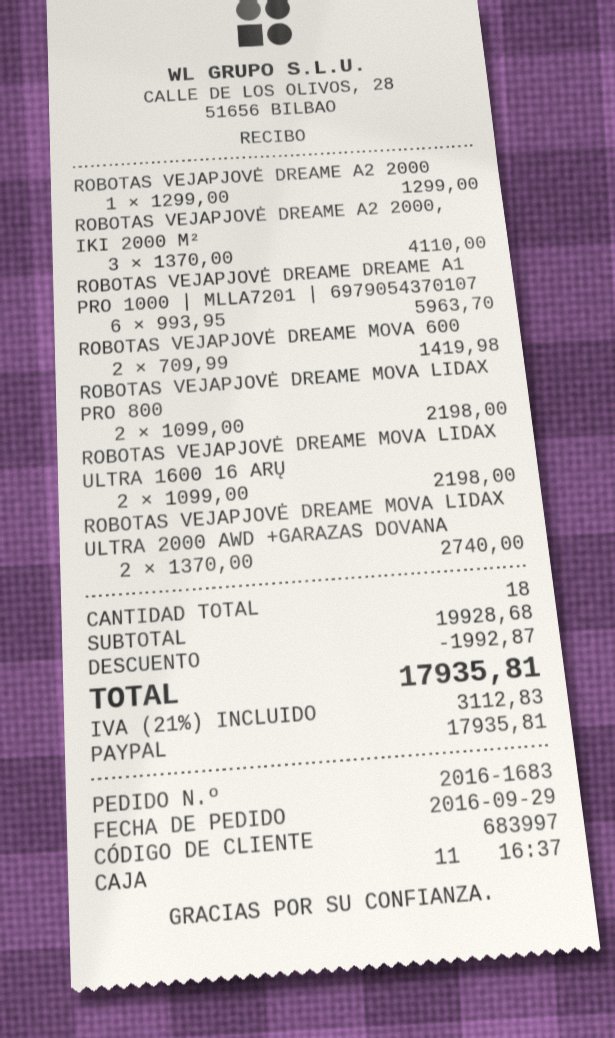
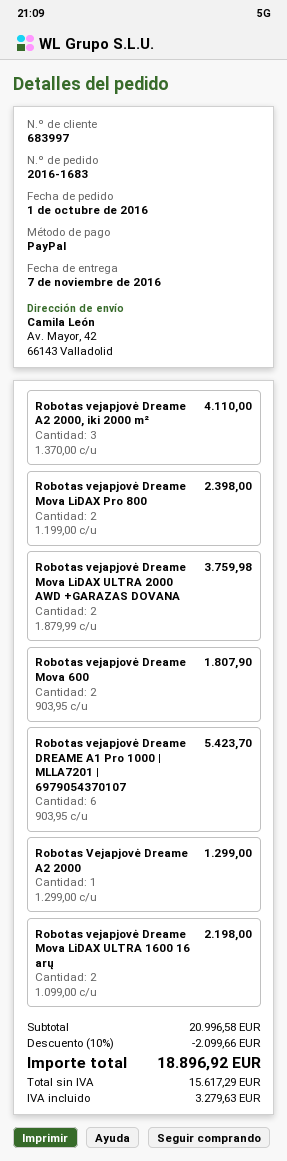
order date: 2016-09-29 -> 2016-10-01
ROBOTAS VEJAPJOVĖ DREAME DREAME A1 PRO 1000 | MLLA7201 | 6979054370107: 6 x 993.95 = 5963.70 -> 6 x 903.95 = 5423.70
ROBOTAS VEJAPJOVĖ DREAME MOVA 600: 2 x 709.99 = 1419.98 -> 2 x 903.95 = 1807.90
ROBOTAS VEJAPJOVĖ DREAME MOVA LIDAX PRO 800: 2 x 1099.00 = 2198.00 -> 2 x 1199.00 = 2398.00
ROBOTAS VEJAPJOVĖ DREAME MOVA LIDAX ULTRA 2000 AWD +GARAZAS DOVANA: 2 x 1370.00 = 2740.00 -> 2 x 1879.99 = 3759.98
subtotal: 19928.68 -> 20996.58
discount: 1992.87 -> 2099.66
tax: 3112.83 -> 3279.63
total: 17935.81 -> 18896.92

